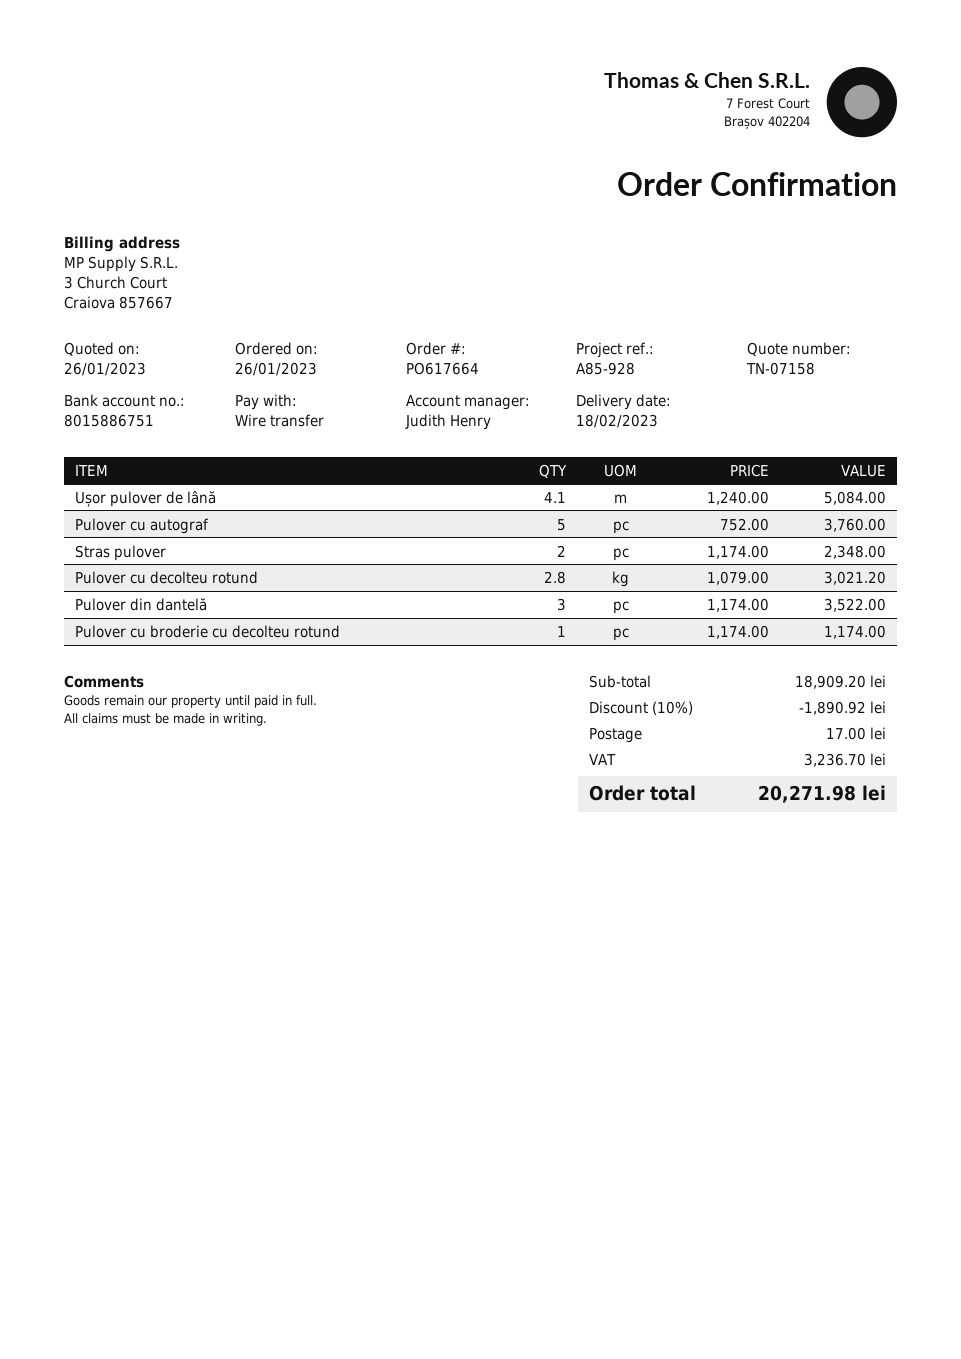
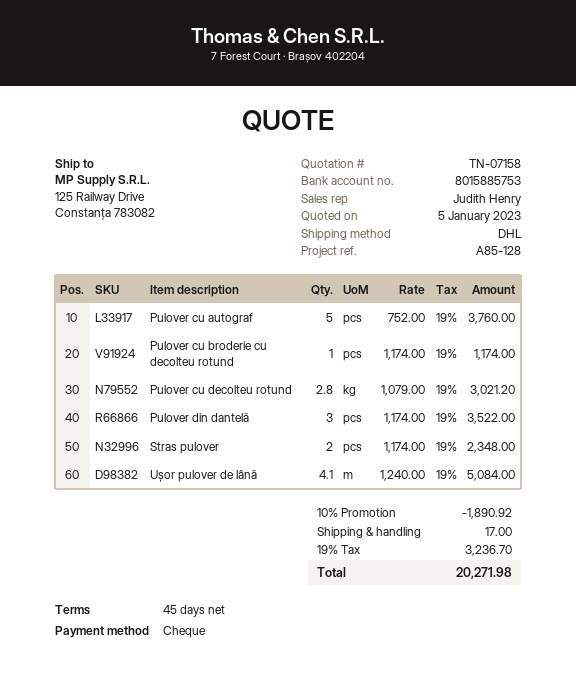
quote date: 2023-01-26 -> 2023-01-05
reference: A85-928 -> A85-128
payment method: bank transfer -> cheque
bank account: 8015886751 -> 8015885753

